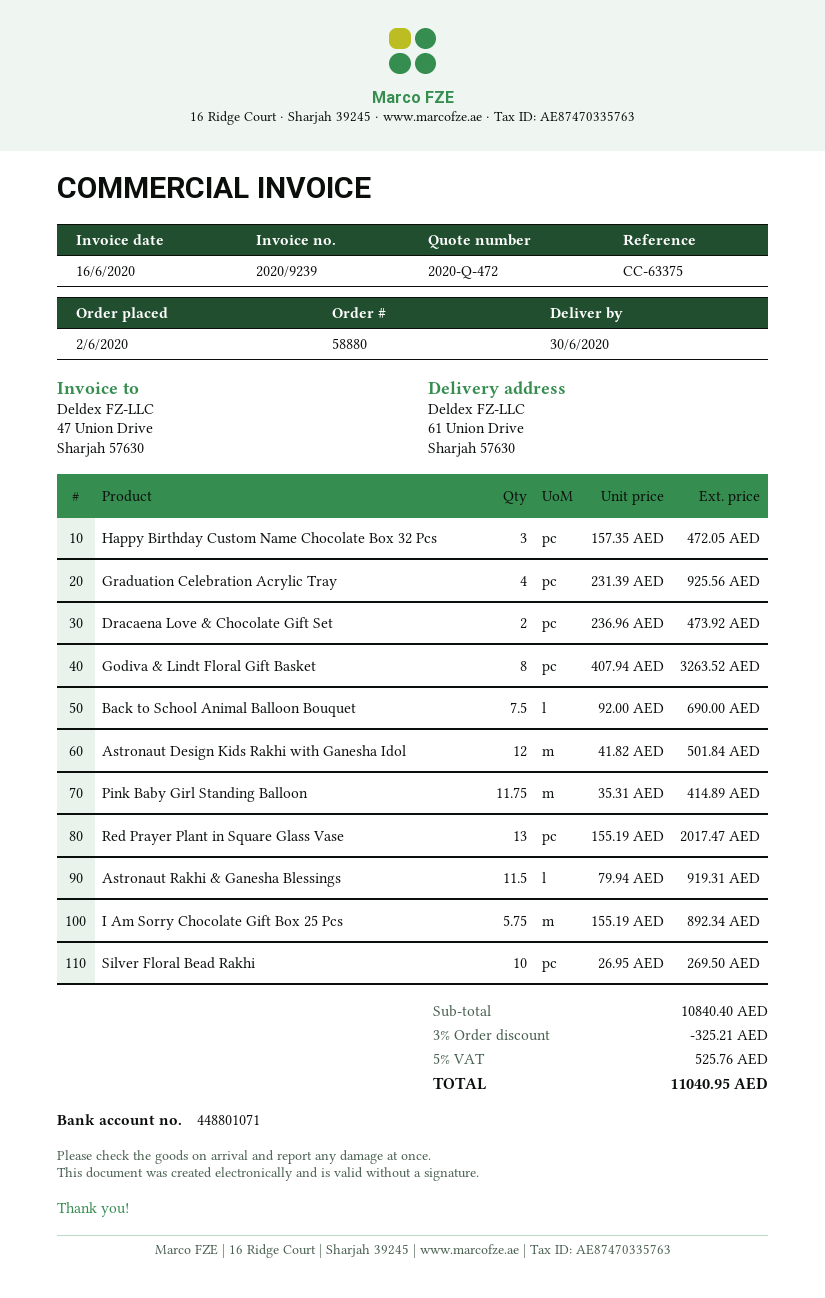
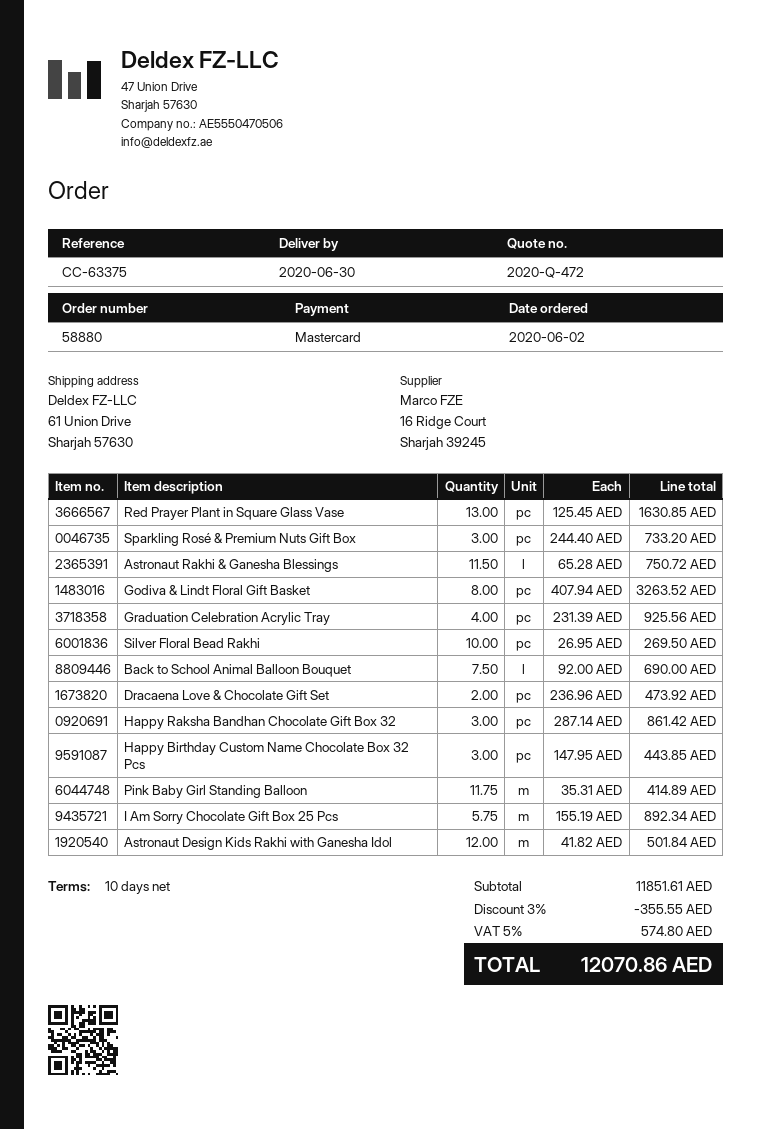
Happy Birthday Custom Name Chocolate Box 32 Pcs: 3 x 157.35 = 472.05 -> 3 x 147.95 = 443.85
Red Prayer Plant in Square Glass Vase: 13 x 155.19 = 2017.47 -> 13 x 125.45 = 1630.85
Astronaut Rakhi & Ganesha Blessings: 11.5 x 79.94 = 919.31 -> 11.5 x 65.28 = 750.72
Sparkling Rosé & Premium Nuts Gift Box: none -> 3 x 244.40 = 733.20
Happy Raksha Bandhan Chocolate Gift Box 32: none -> 3 x 287.14 = 861.42
subtotal: 10840.40 -> 11851.61
discount: 3% = 325.21 -> 3% = 355.55
tax: 5% = 525.76 -> 5% = 574.80
total: 11040.95 -> 12070.86

